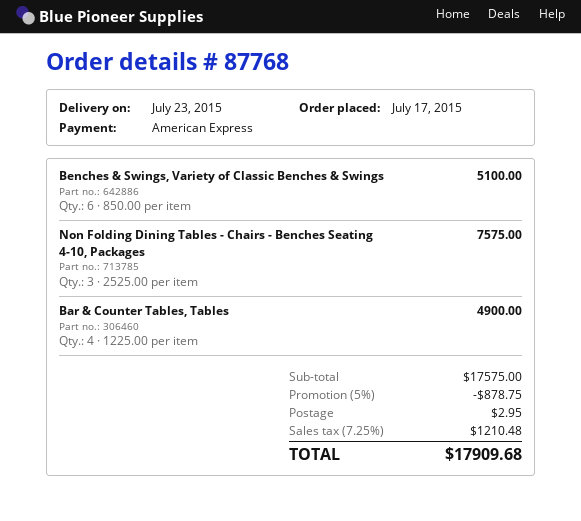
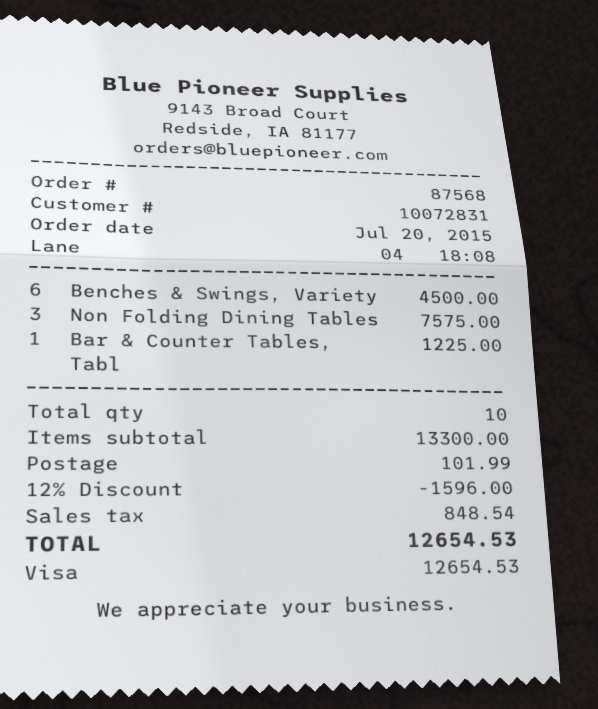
order number: 87768 -> 87568
order date: 2015-07-17 -> 2015-07-20
payment method: American Express -> Visa
Benches & Swings, Variety of Classic Benches & Swings: 6 for 5100.00 -> 6 for 4500.00
Bar & Counter Tables, Tables: 4 for 4900.00 -> 1 for 1225.00
subtotal: 17575.00 -> 13300.00
discount: 5% = 878.75 -> 12% = 1596.00
shipping: 2.95 -> 101.99
tax: 1210.48 -> 848.54
total: 17909.68 -> 12654.53

